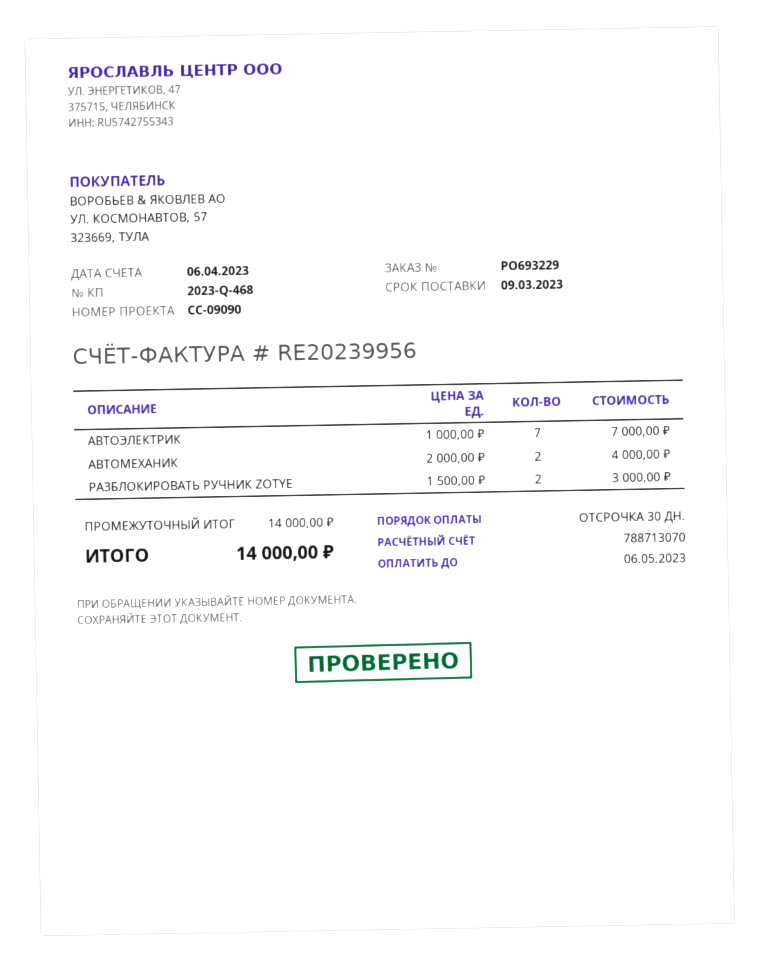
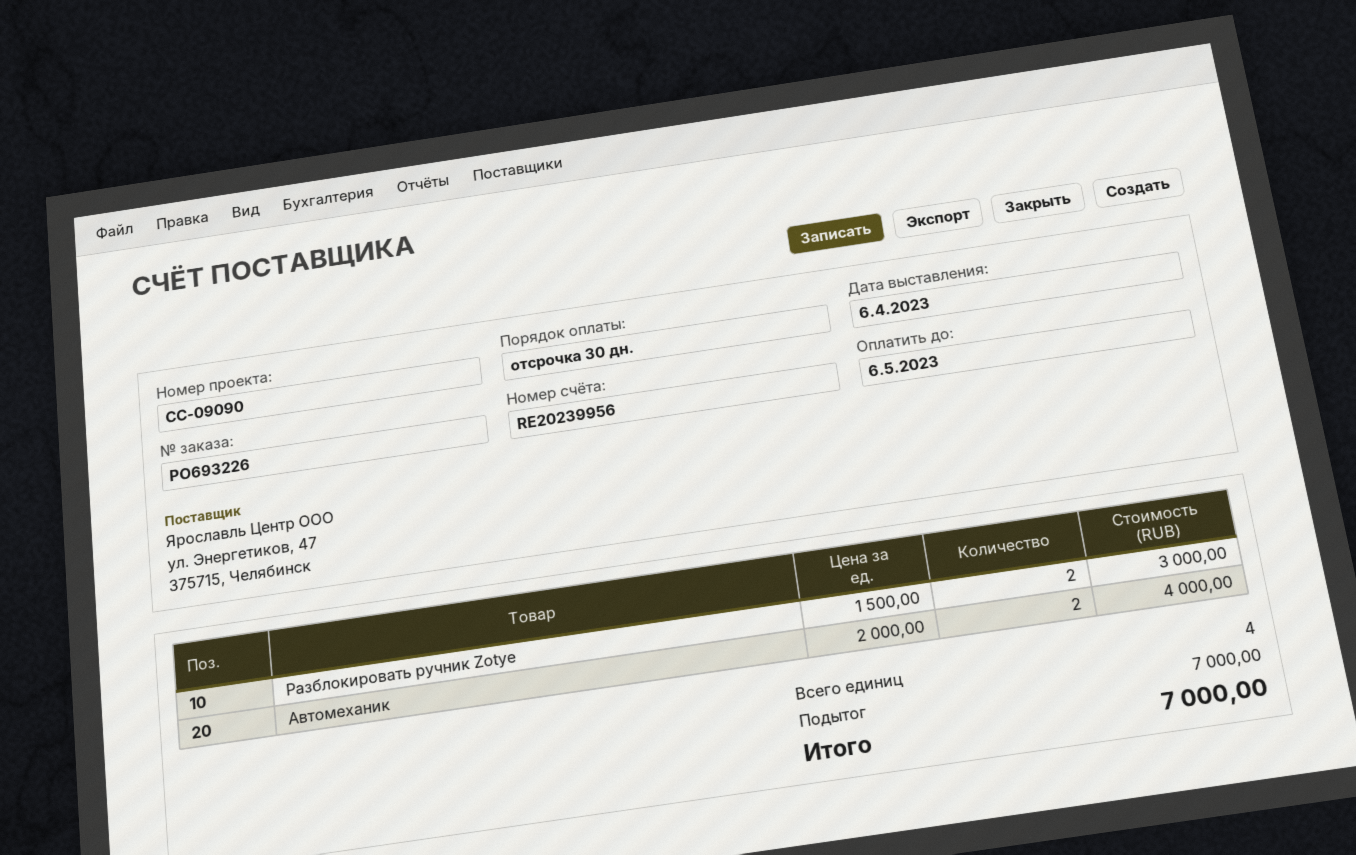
order number: PO693229 -> PO693226
АВТОЭЛЕКТРИК: 7 x 1000.00 = 7000.00 -> none
subtotal: 14000.00 -> 7000.00
total: 14000.00 -> 7000.00

